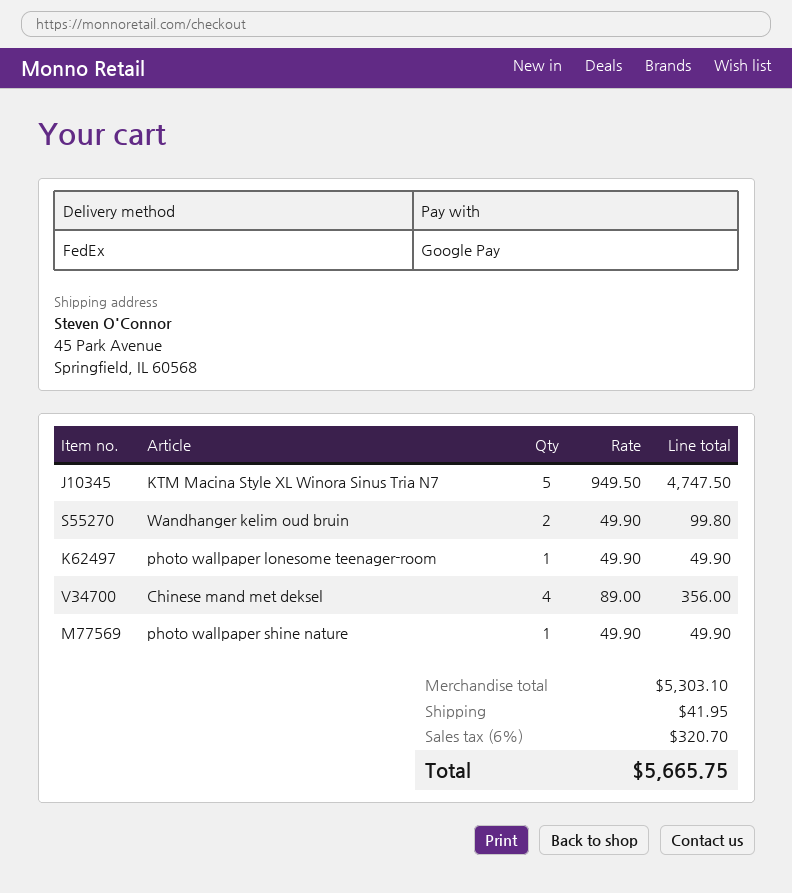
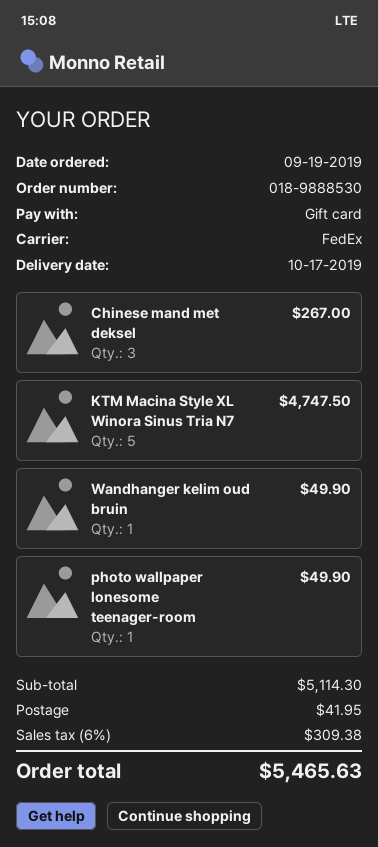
payment method: Google Pay -> gift card
Wandhanger kelim oud bruin: 2 for 99.80 -> 1 for 49.90
Chinese mand met deksel: 4 for 356.00 -> 3 for 267.00
photo wallpaper shine nature: 1 for 49.90 -> none
subtotal: 5303.10 -> 5114.30
tax: 6% = 320.70 -> 6% = 309.38
total: 5665.75 -> 5465.63

